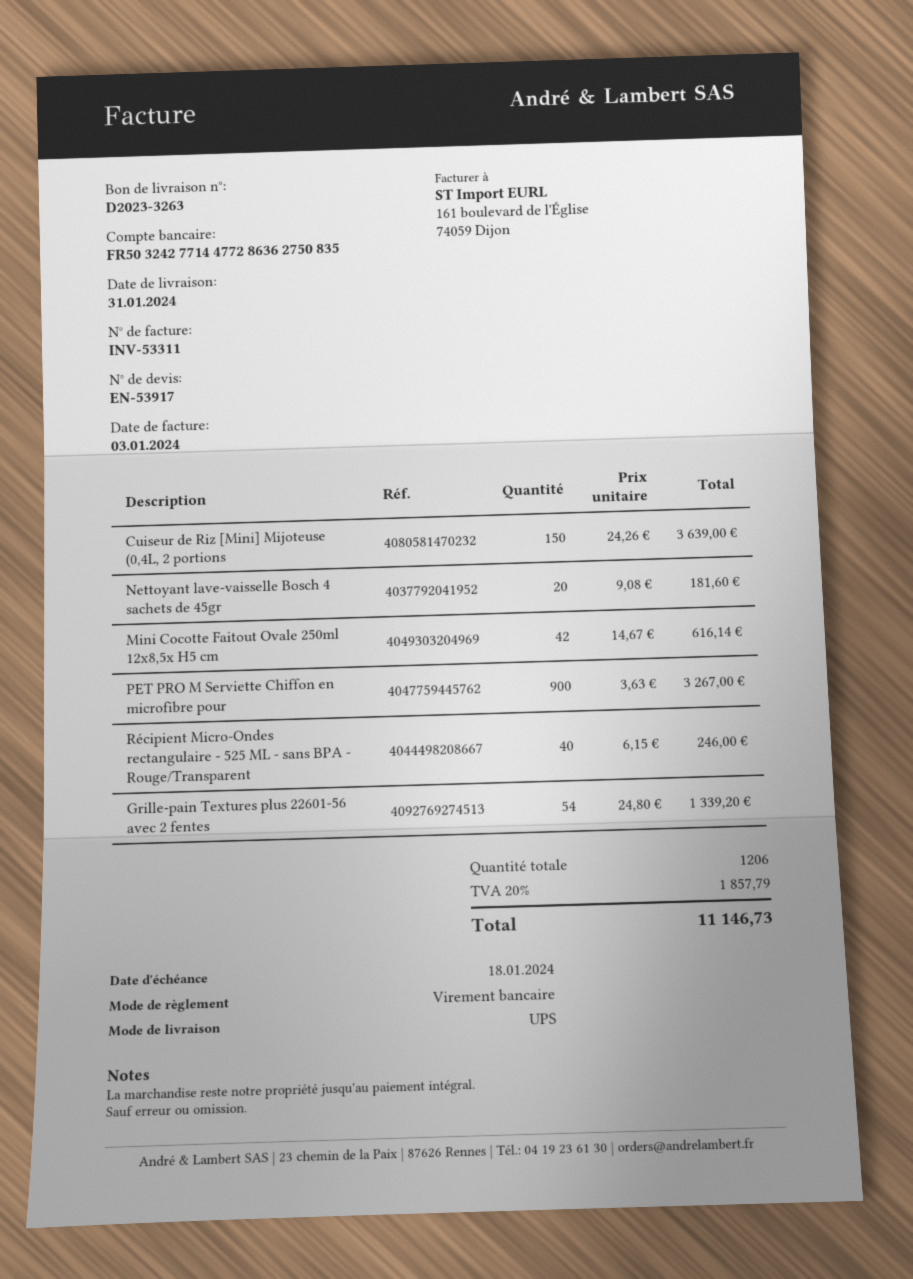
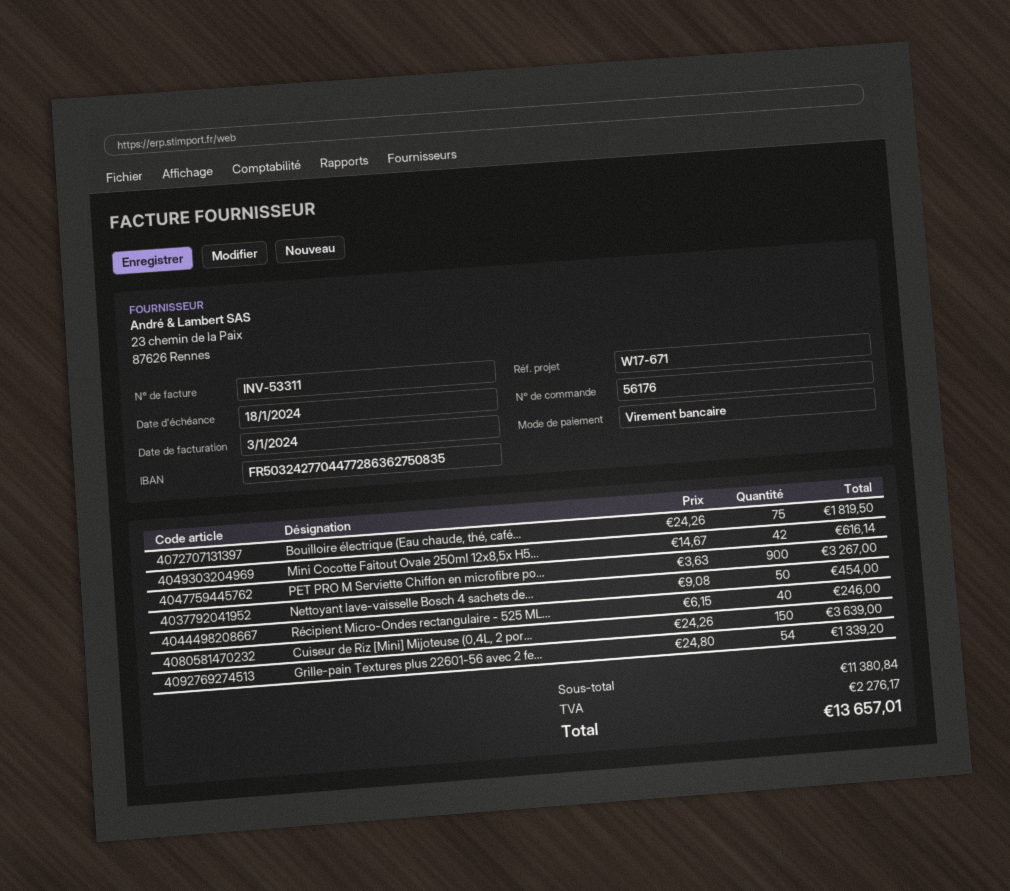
bank account: FR5032427714477286362750835 -> FR5032427704477286362750835
Nettoyant lave-vaisselle Bosch 4 sachets de 45gr: 20 x 9.08 = 181.60 -> 50 x 9.08 = 454.00
Bouilloire électrique (Eau chaude, thé, café...: none -> 75 x 24.26 = 1819.50
tax: 1857.79 -> 2276.17
total: 11146.73 -> 13657.01

